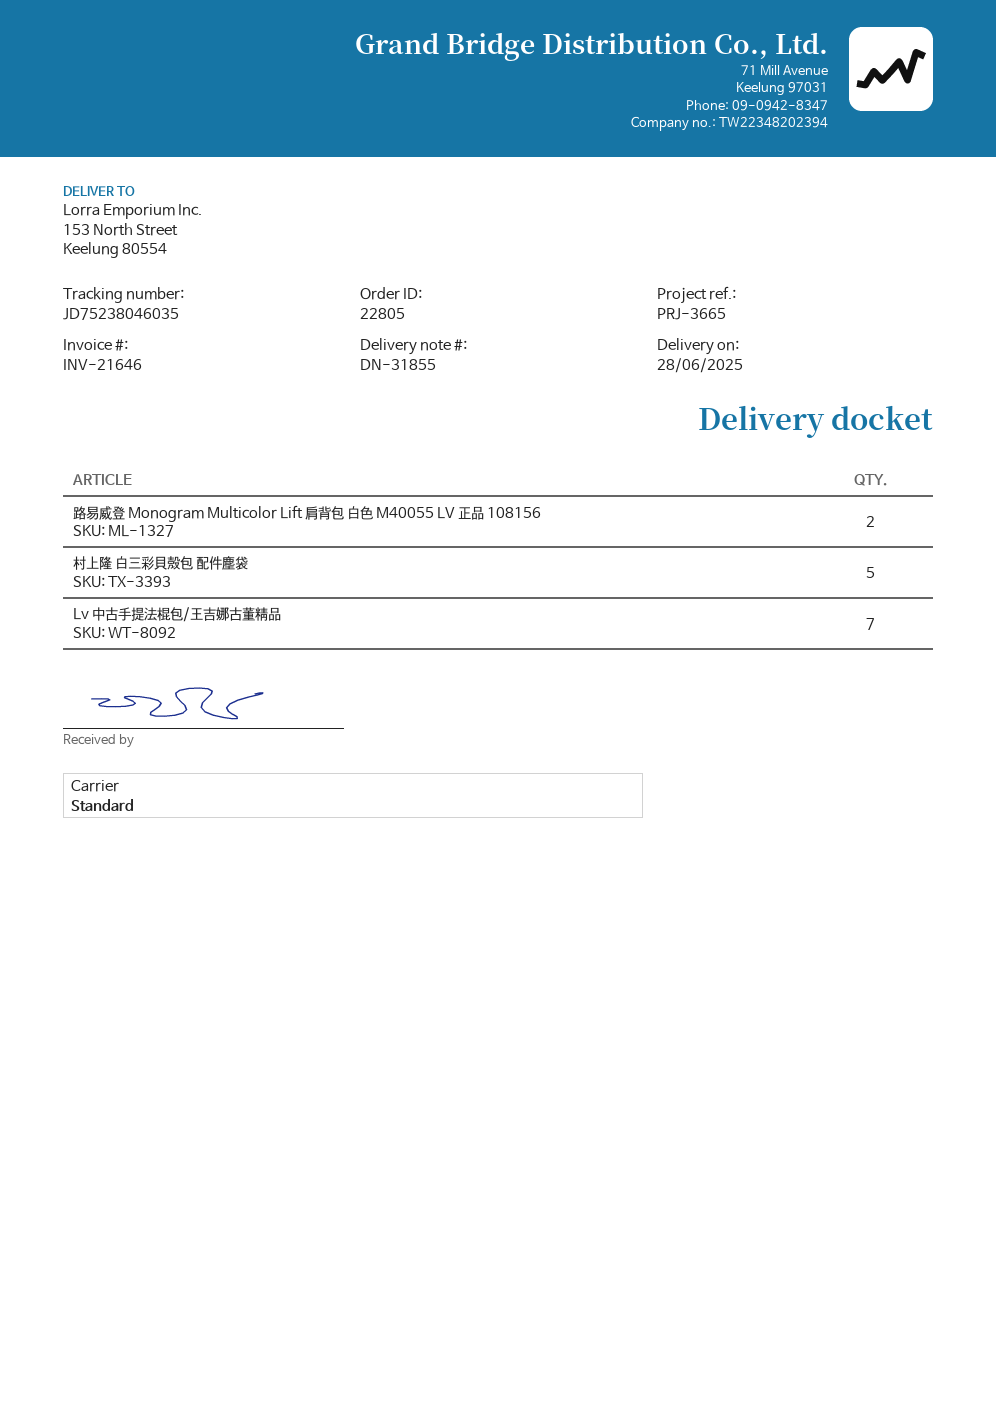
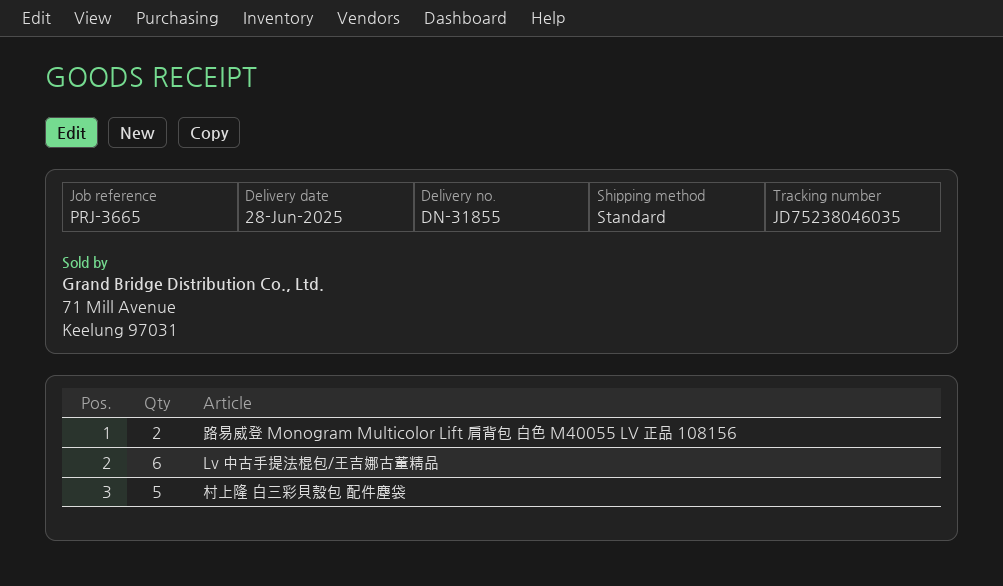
Lv 中古手提法棍包/王吉娜古董精品: 7 -> 6

